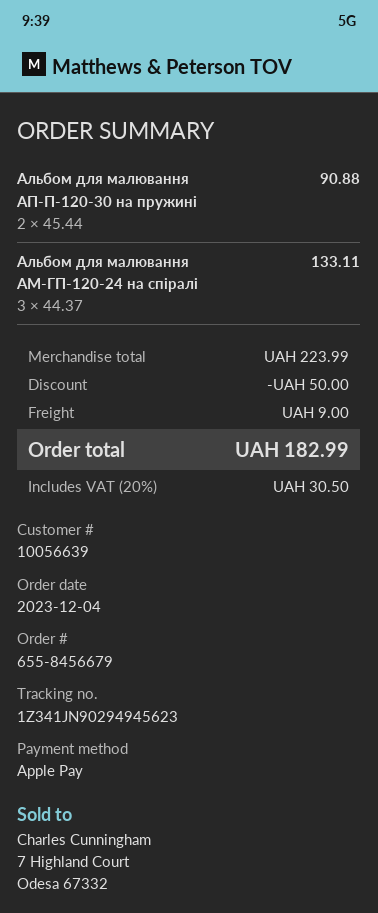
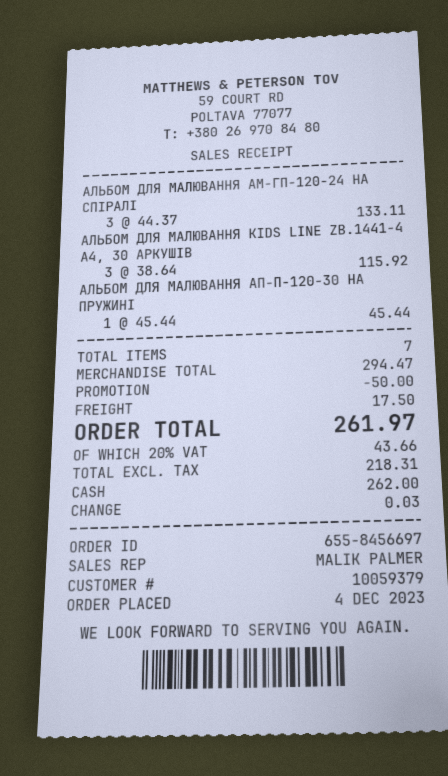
order number: 655-8456679 -> 655-8456697
customer number: 10056639 -> 10059379
payment method: Apple Pay -> cash
Альбом для малювання АП-П-120-30 на пружині: 2 x 45.44 = 90.88 -> 1 x 45.44 = 45.44
АЛЬБОМ ДЛЯ МАЛЮВАННЯ KIDS LINE ZB.1441-4 А4, 30 АРКУШІВ: none -> 3 x 38.64 = 115.92
subtotal: 223.99 -> 294.47
shipping: 9.00 -> 17.50
tax: 20% = 30.50 -> 20% = 43.66
total: 182.99 -> 261.97

